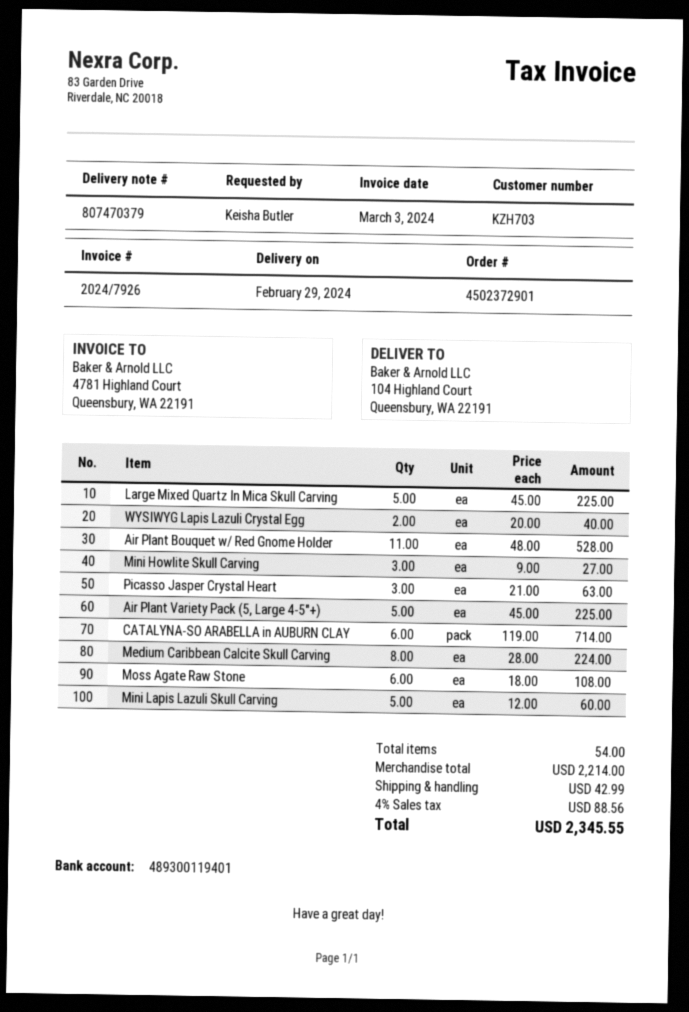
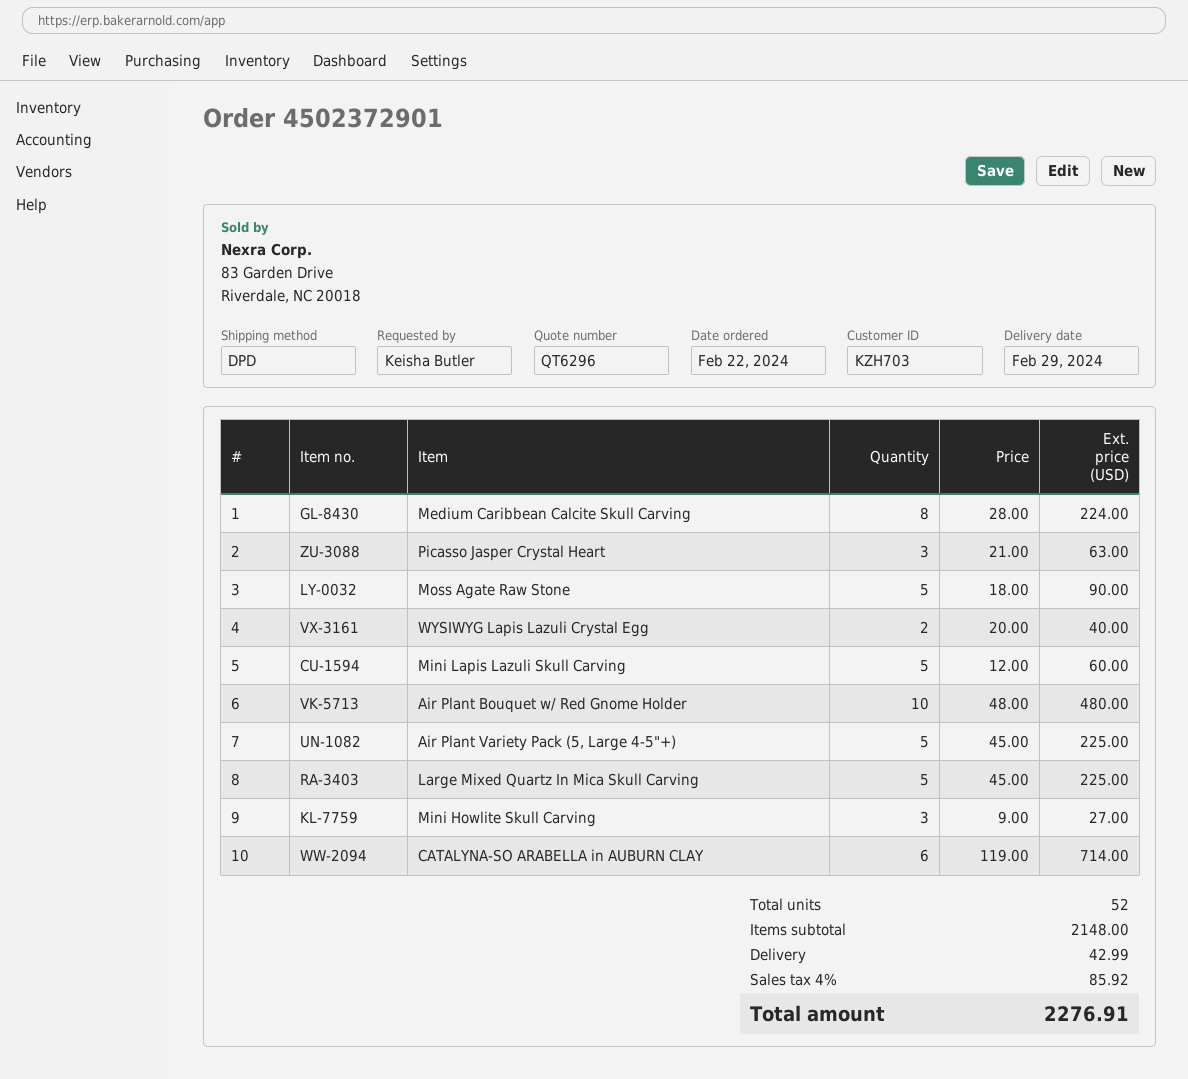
Air Plant Bouquet w/ Red Gnome Holder: 11 x 48.00 = 528.00 -> 10 x 48.00 = 480.00
Moss Agate Raw Stone: 6 x 18.00 = 108.00 -> 5 x 18.00 = 90.00
total quantity: 54 -> 52
subtotal: 2214.00 -> 2148.00
tax: 4% = 88.56 -> 4% = 85.92
total: 2345.55 -> 2276.91

